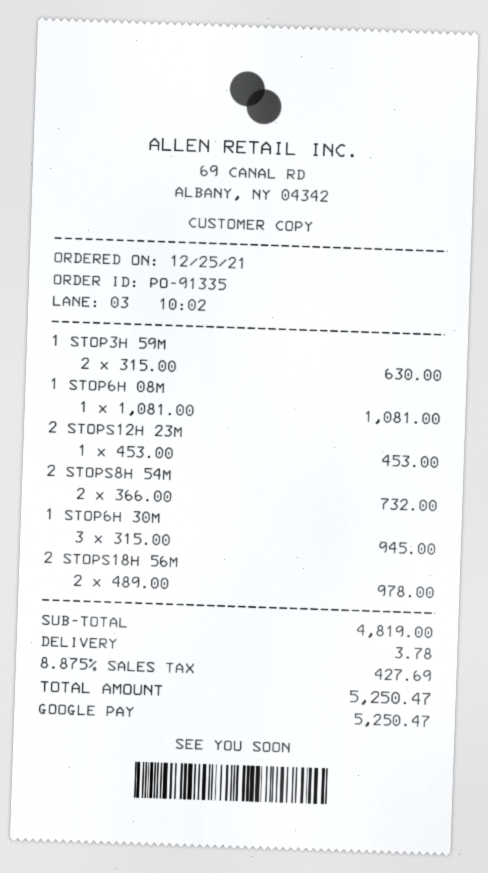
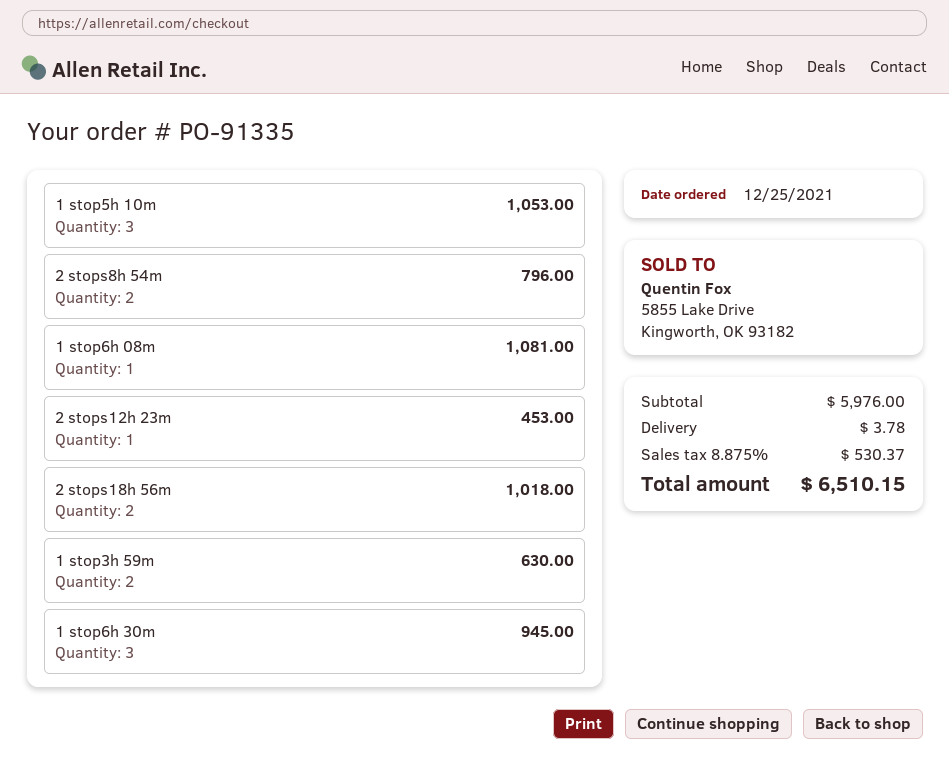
2 STOPS8H 54M: 2 for 732.00 -> 2 for 796.00
2 STOPS18H 56M: 2 for 978.00 -> 2 for 1018.00
1 stop5h 10m: none -> 3 for 1053.00
subtotal: 4819.00 -> 5976.00
tax: 8.875% = 427.69 -> 8.875% = 530.37
total: 5250.47 -> 6510.15

